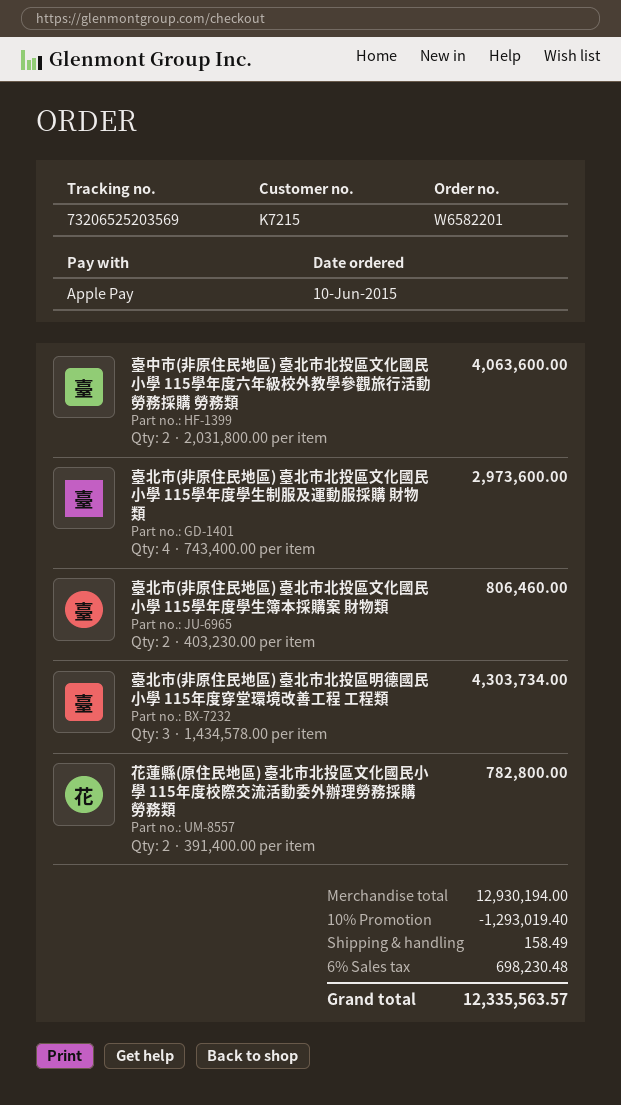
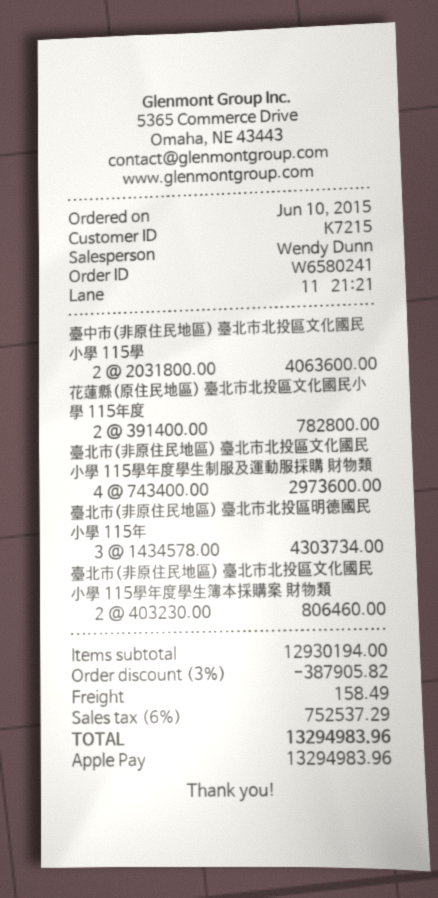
order number: W6582201 -> W6580241
discount: 10% = 1293019.40 -> 3% = 387905.82
tax: 6% = 698230.48 -> 6% = 752537.29
total: 12335563.57 -> 13294983.96

